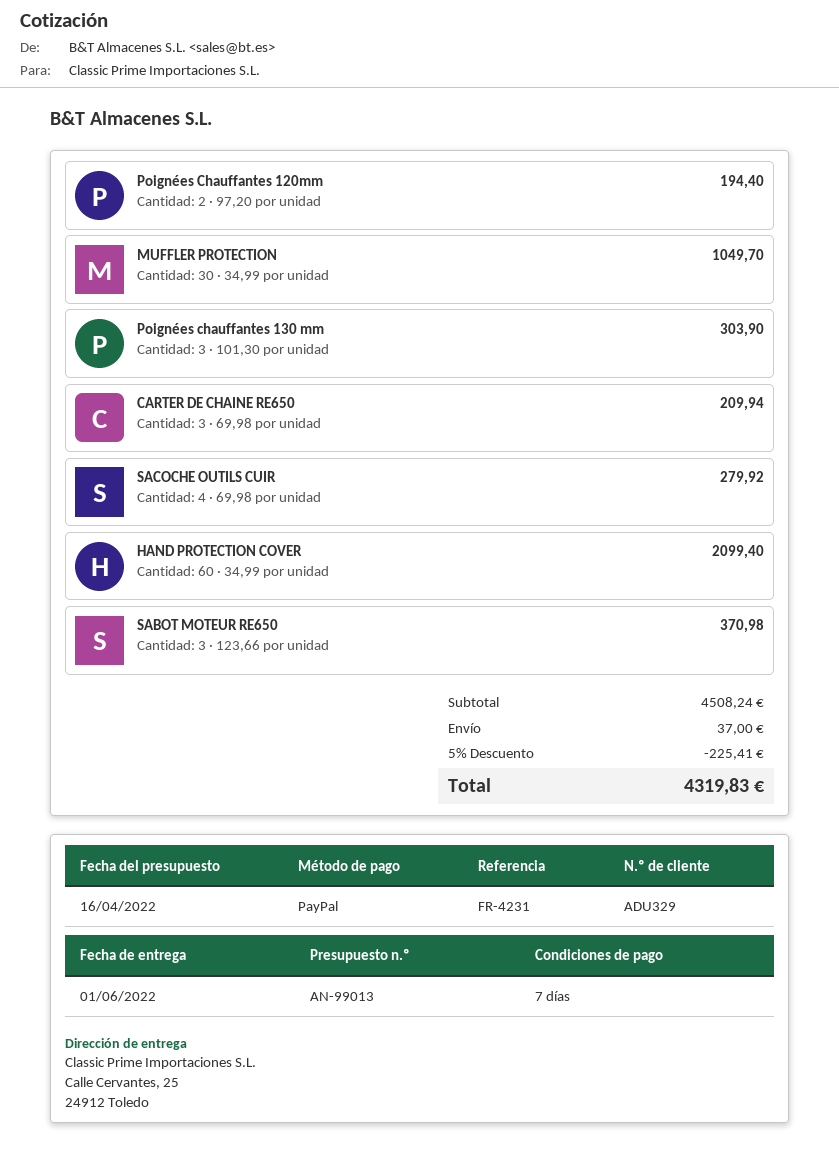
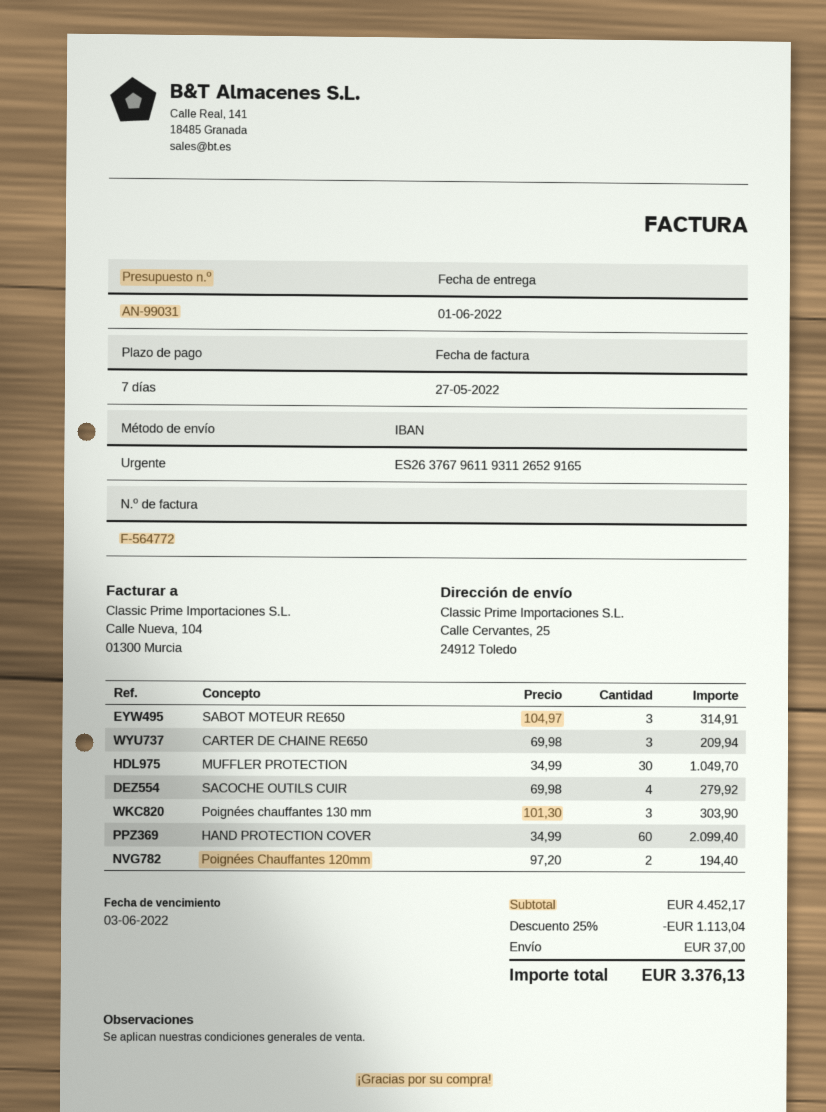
quote number: AN-99013 -> AN-99031
SABOT MOTEUR RE650: 3 x 123.66 = 370.98 -> 3 x 104.97 = 314.91
subtotal: 4508.24 -> 4452.17
discount: 5% = 225.41 -> 25% = 1113.04
total: 4319.83 -> 3376.13

